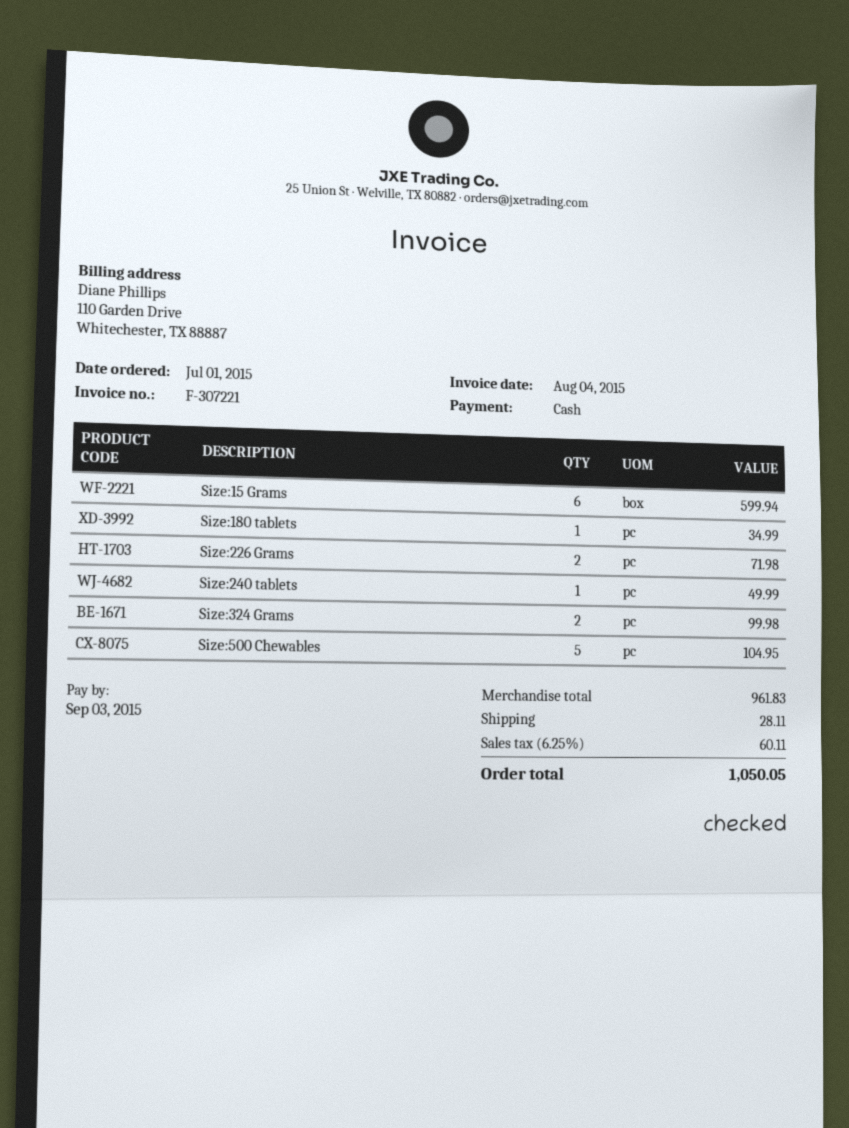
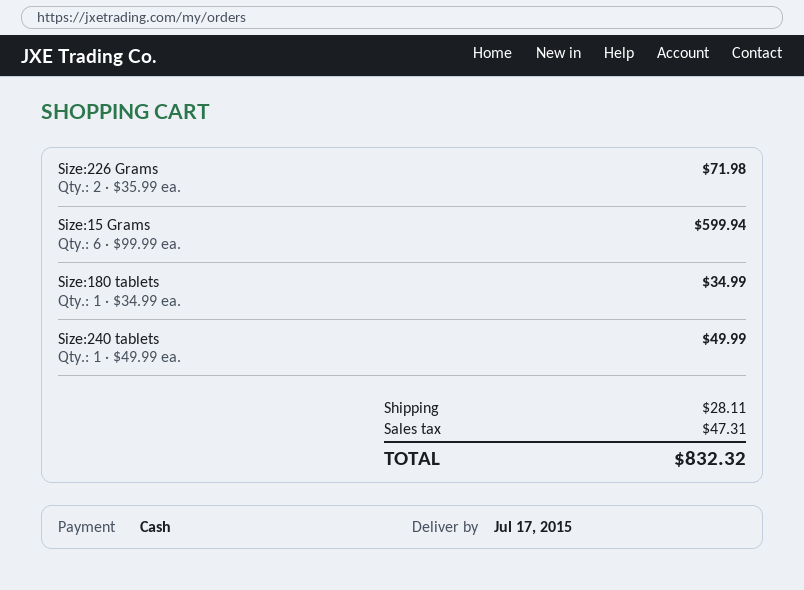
Size:324 Grams: 2 for 99.98 -> none
Size:500 Chewables: 5 for 104.95 -> none
tax: 60.11 -> 47.31
total: 1050.05 -> 832.32

